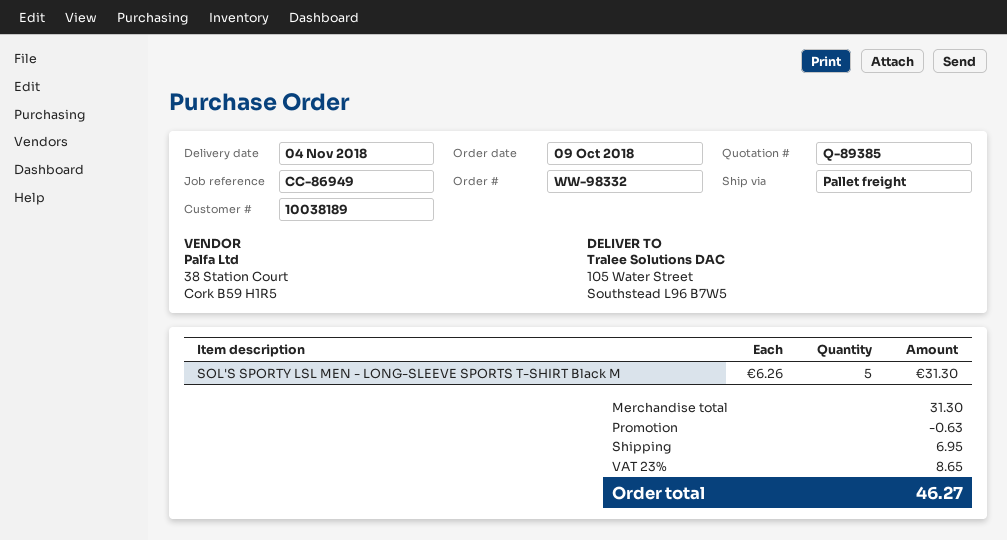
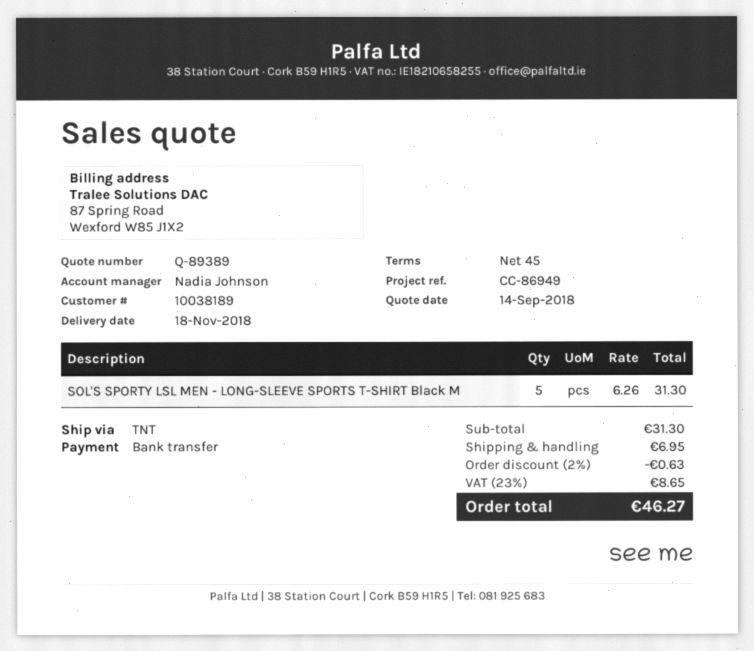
quote number: Q-89385 -> Q-89389
delivery date: 2018-11-04 -> 2018-11-18
shipping method: pallet freight -> TNT

